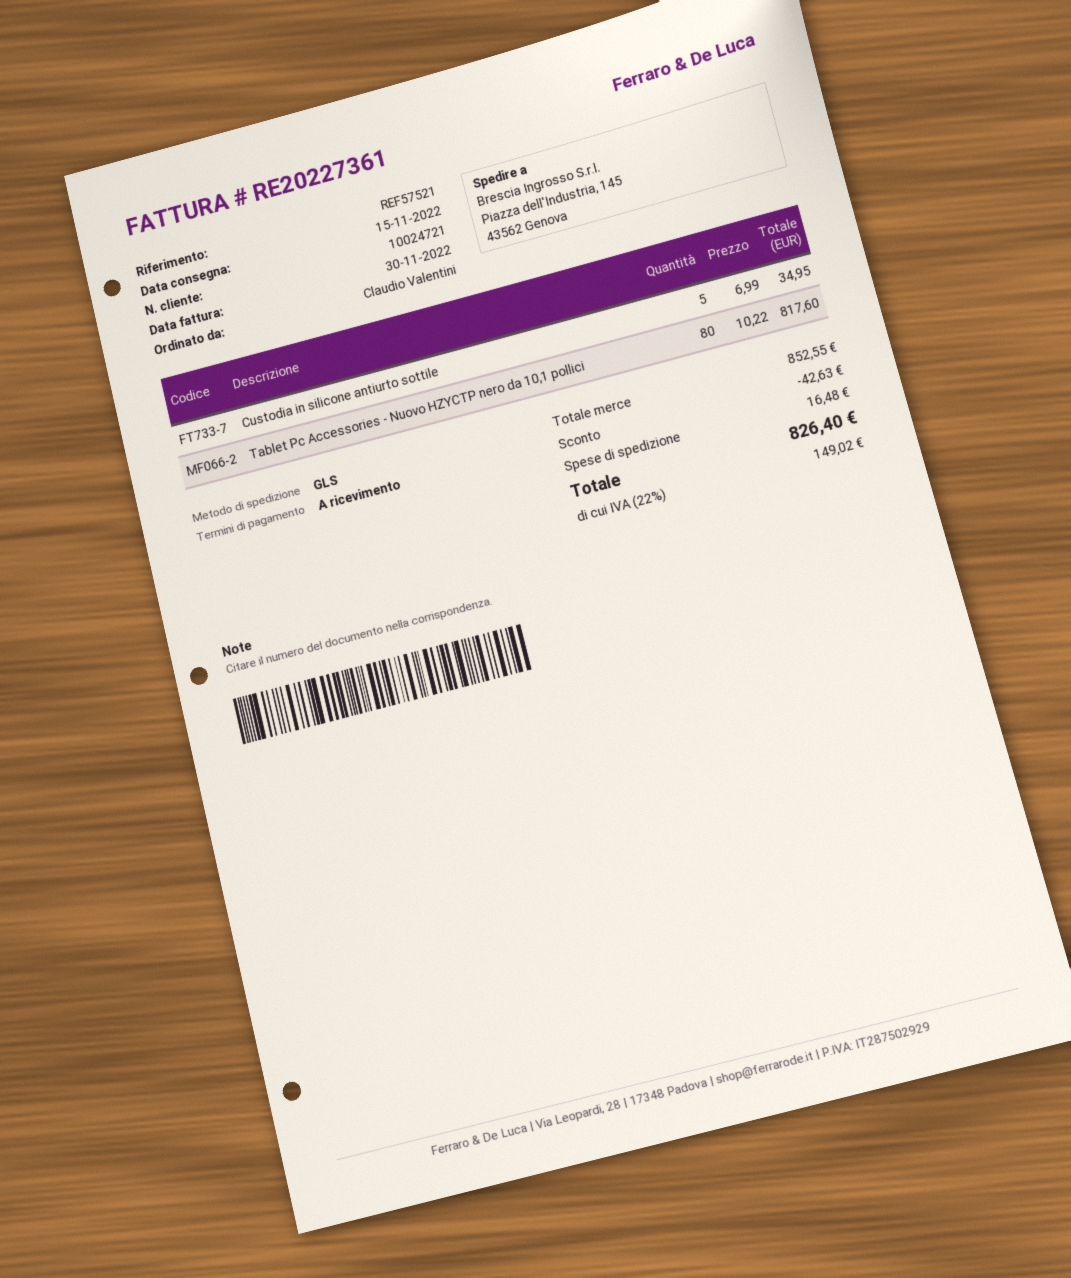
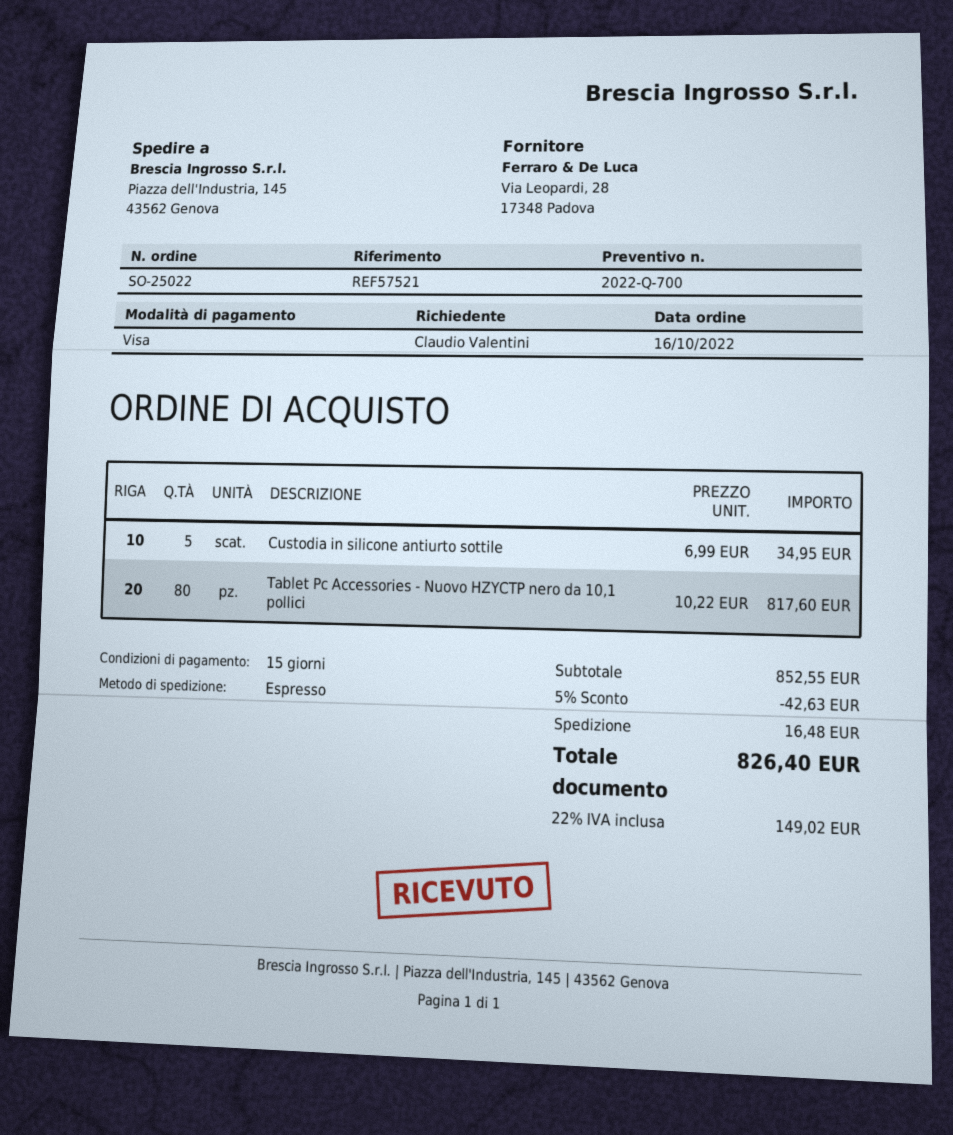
payment terms: on receipt -> 15 days
shipping method: GLS -> express

